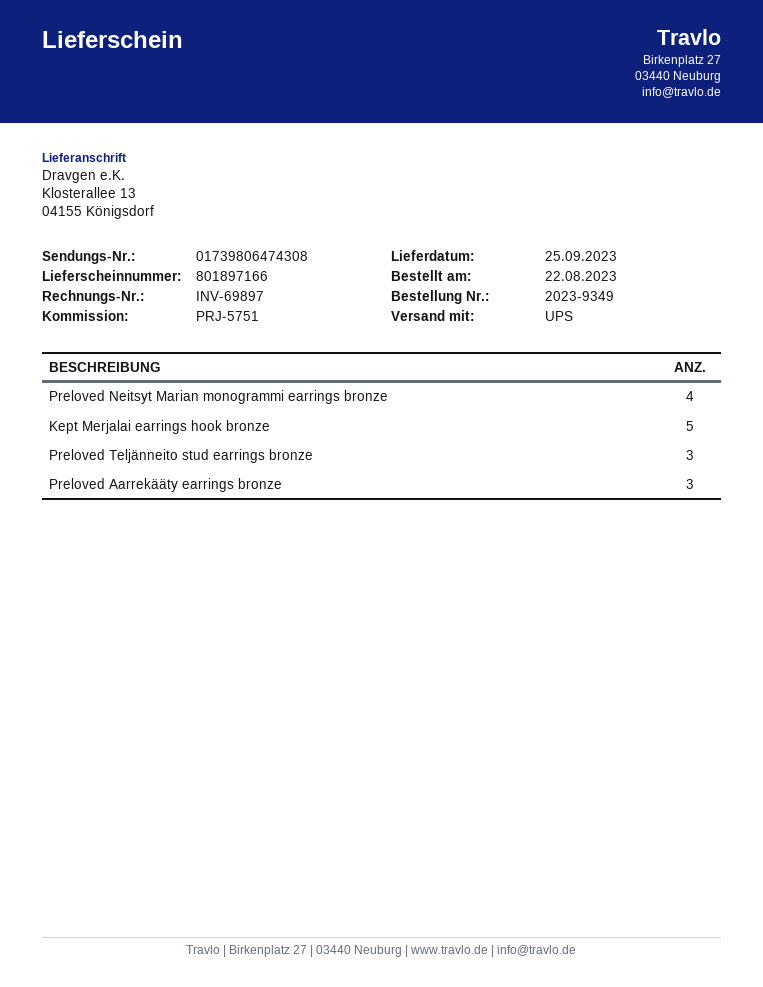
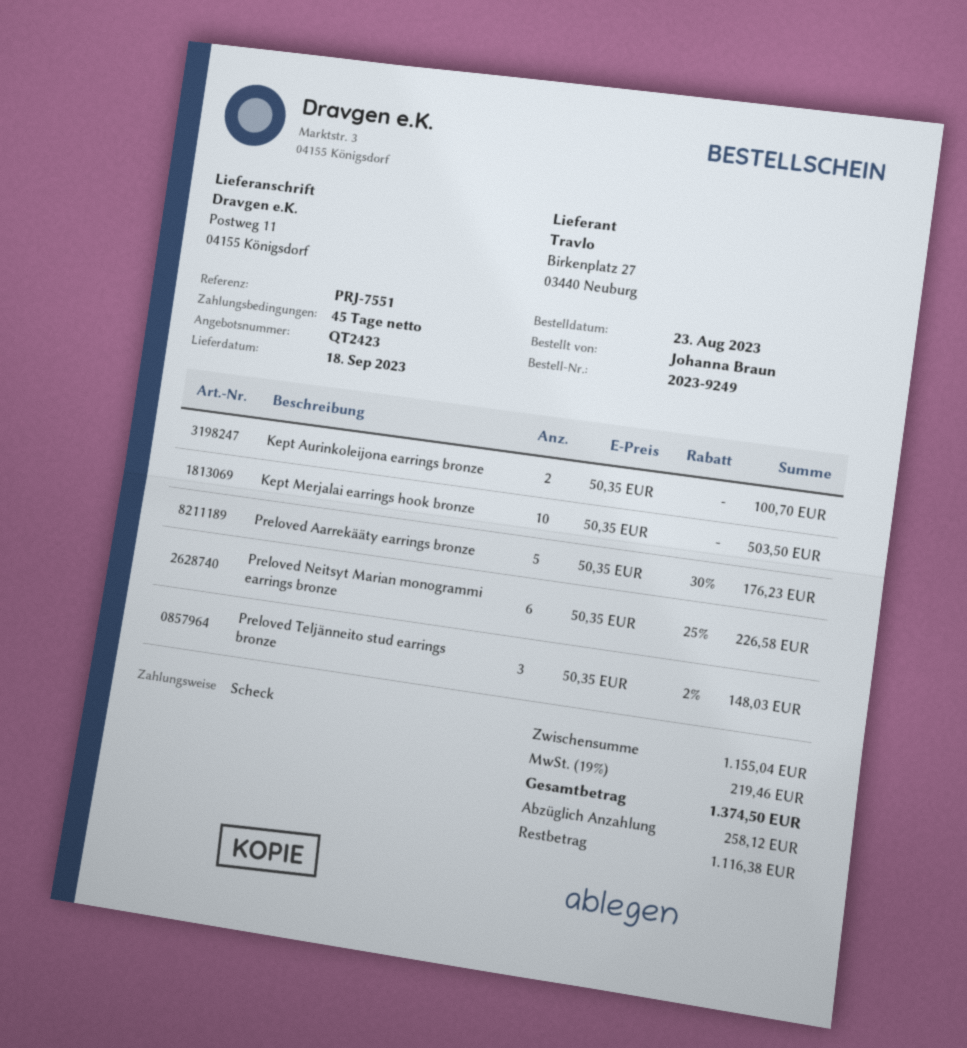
order number: 2023-9349 -> 2023-9249
order date: 2023-08-22 -> 2023-08-23
delivery date: 2023-09-25 -> 2023-09-18
reference: PRJ-5751 -> PRJ-7551
ship to: Klosterallee 13, 04155 Königsdorf -> Postweg 11, 04155 Königsdorf
Preloved Neitsyt Marian monogrammi earrings bronze: 4 -> 6
Kept Merjalai earrings hook bronze: 5 -> 10
Preloved Aarrekääty earrings bronze: 3 -> 5
Kept Aurinkoleijona earrings bronze: none -> 2

